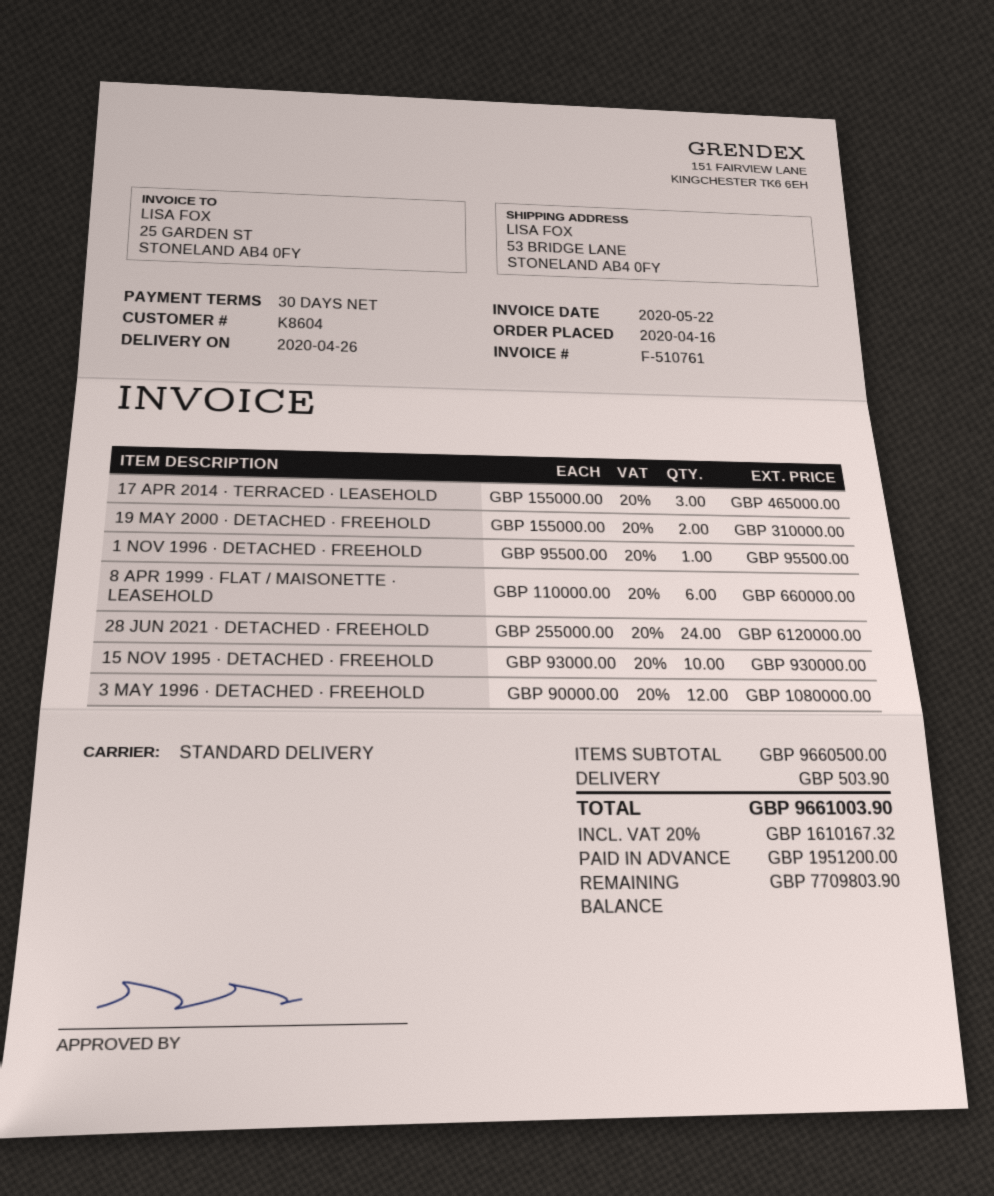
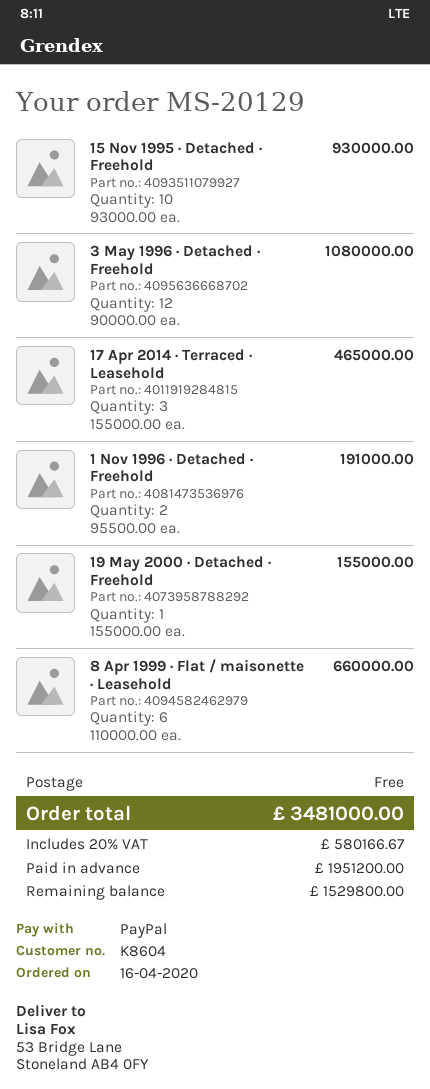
19 MAY 2000 · DETACHED · FREEHOLD: 2 x 155000.00 = 310000.00 -> 1 x 155000.00 = 155000.00
1 NOV 1996 · DETACHED · FREEHOLD: 1 x 95500.00 = 95500.00 -> 2 x 95500.00 = 191000.00
28 JUN 2021 · DETACHED · FREEHOLD: 24 x 255000.00 = 6120000.00 -> none
shipping: 503.90 -> 0.00
tax: 20% = 1610167.32 -> 20% = 580166.67
total: 9661003.90 -> 3481000.00
balance: 7709803.90 -> 1529800.00

